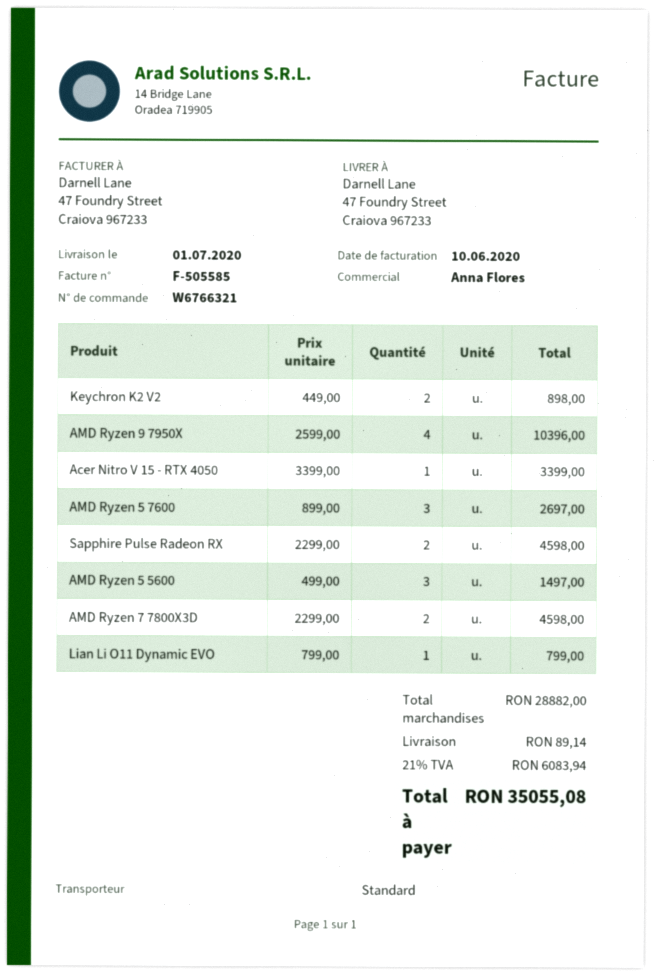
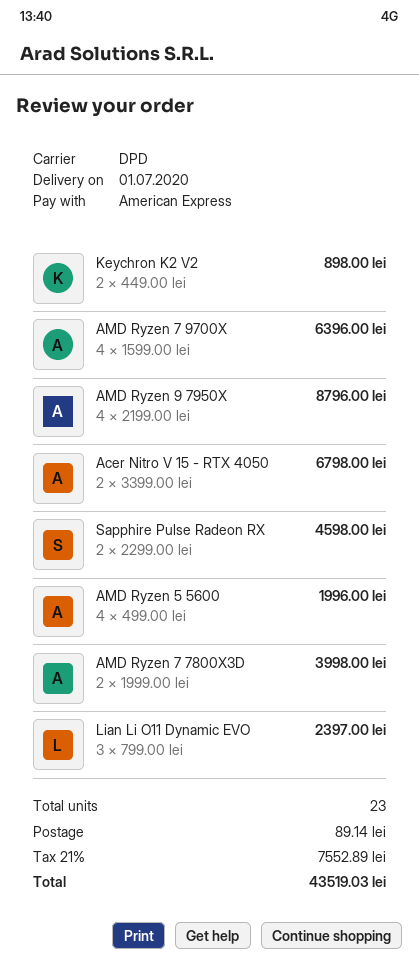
shipping method: standard -> DPD
AMD Ryzen 9 7950X: 4 x 2599.00 = 10396.00 -> 4 x 2199.00 = 8796.00
Acer Nitro V 15 - RTX 4050: 1 x 3399.00 = 3399.00 -> 2 x 3399.00 = 6798.00
AMD Ryzen 5 7600: 3 x 899.00 = 2697.00 -> none
AMD Ryzen 5 5600: 3 x 499.00 = 1497.00 -> 4 x 499.00 = 1996.00
AMD Ryzen 7 7800X3D: 2 x 2299.00 = 4598.00 -> 2 x 1999.00 = 3998.00
Lian Li O11 Dynamic EVO: 1 x 799.00 = 799.00 -> 3 x 799.00 = 2397.00
AMD Ryzen 7 9700X: none -> 4 x 1599.00 = 6396.00
tax: 21% = 6083.94 -> 21% = 7552.89
total: 35055.08 -> 43519.03

